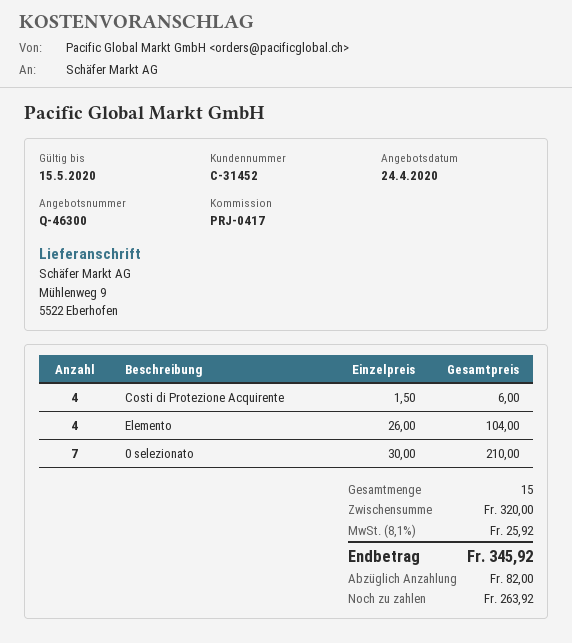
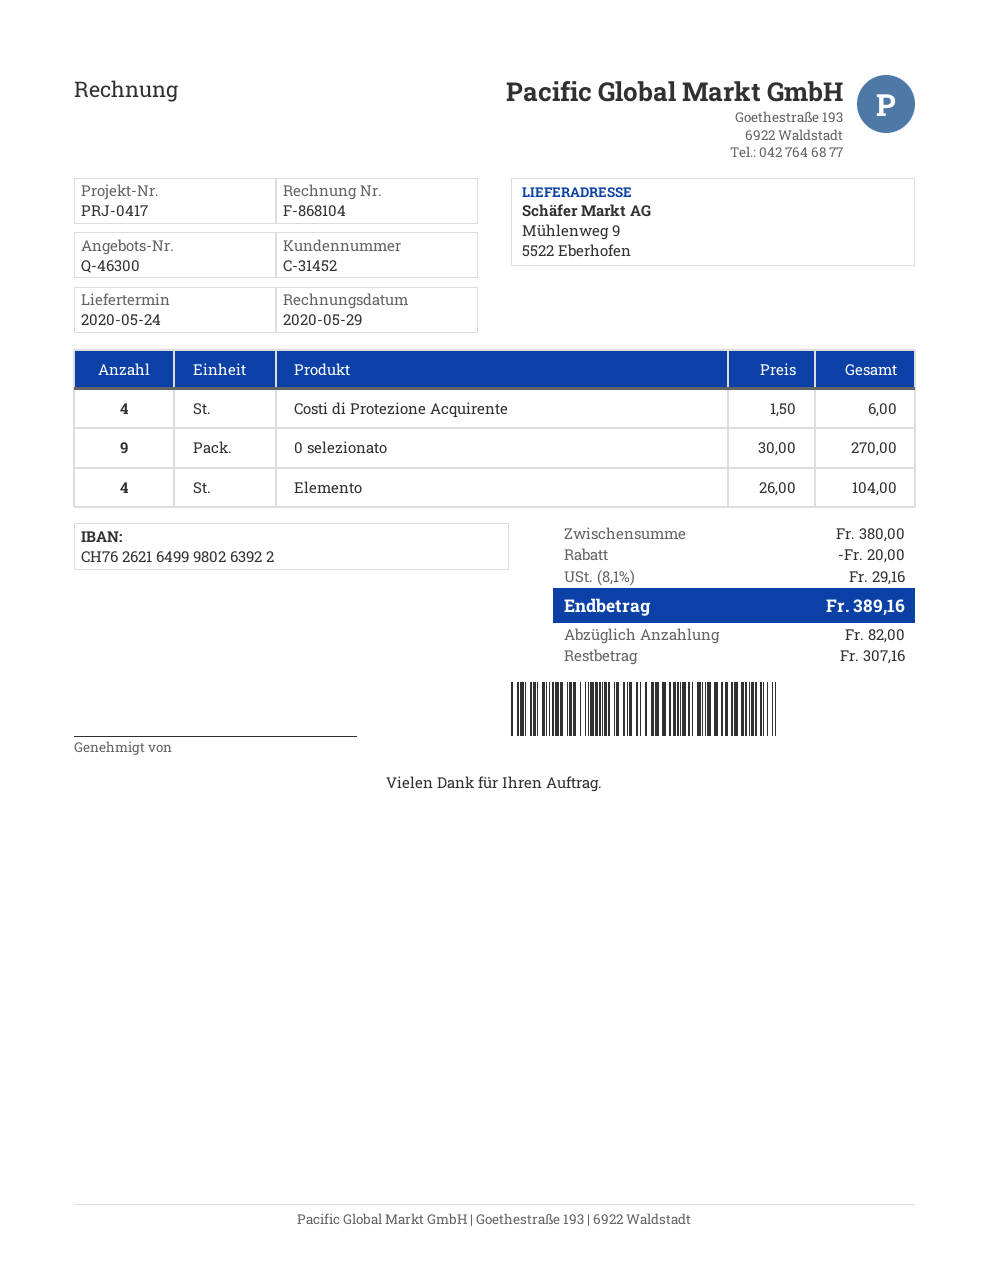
0 selezionato: 7 x 30.00 = 210.00 -> 9 x 30.00 = 270.00
subtotal: 320.00 -> 380.00
discount: none -> 20.00
tax: 8.1% = 25.92 -> 8.1% = 29.16
total: 345.92 -> 389.16
balance: 263.92 -> 307.16

